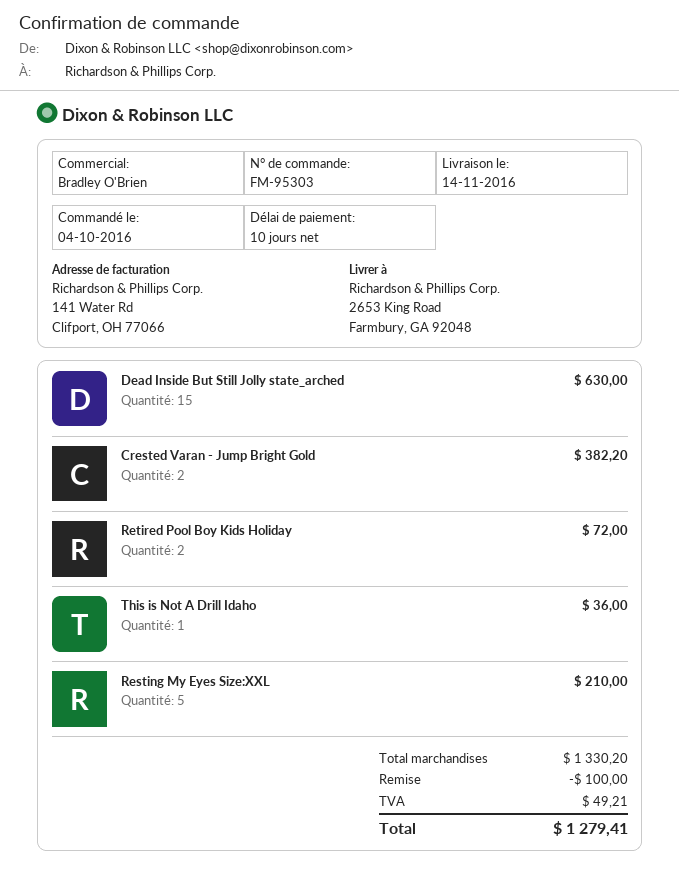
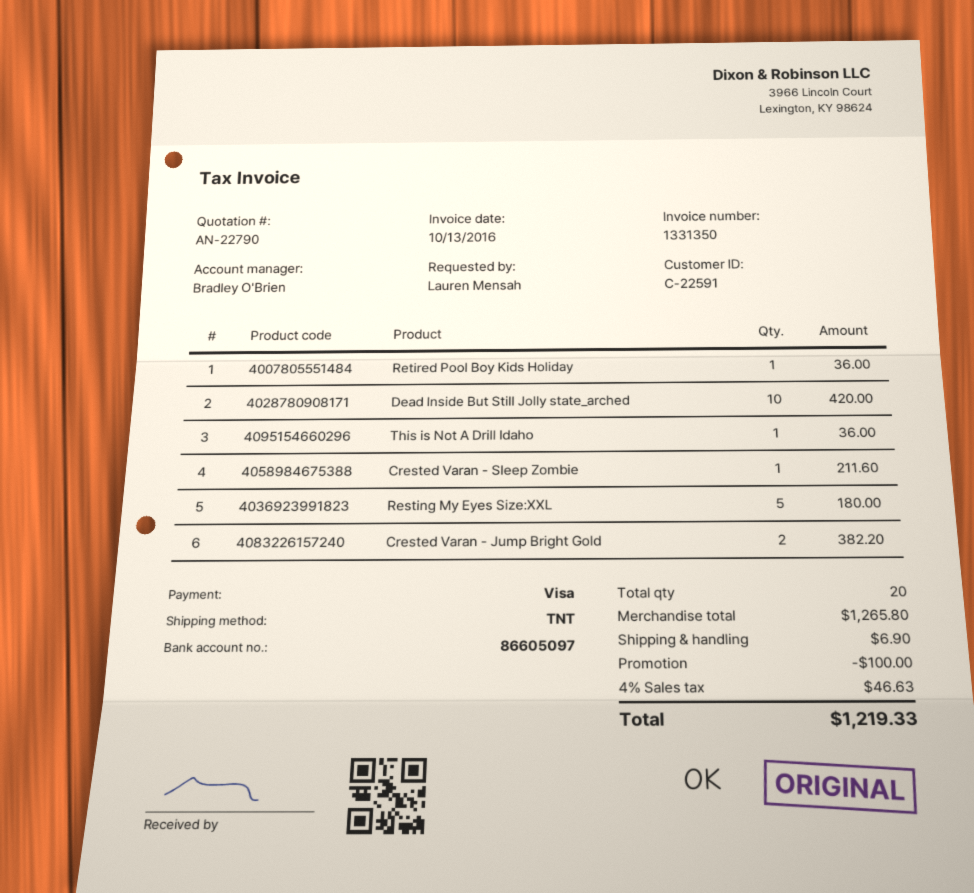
Dead Inside But Still Jolly state_arched: 15 for 630.00 -> 10 for 420.00
Retired Pool Boy Kids Holiday: 2 for 72.00 -> 1 for 36.00
Resting My Eyes Size:XXL: 5 for 210.00 -> 5 for 180.00
Crested Varan - Sleep Zombie: none -> 1 for 211.60
subtotal: 1330.20 -> 1265.80
shipping: none -> 6.90
tax: 49.21 -> 46.63
total: 1279.41 -> 1219.33

